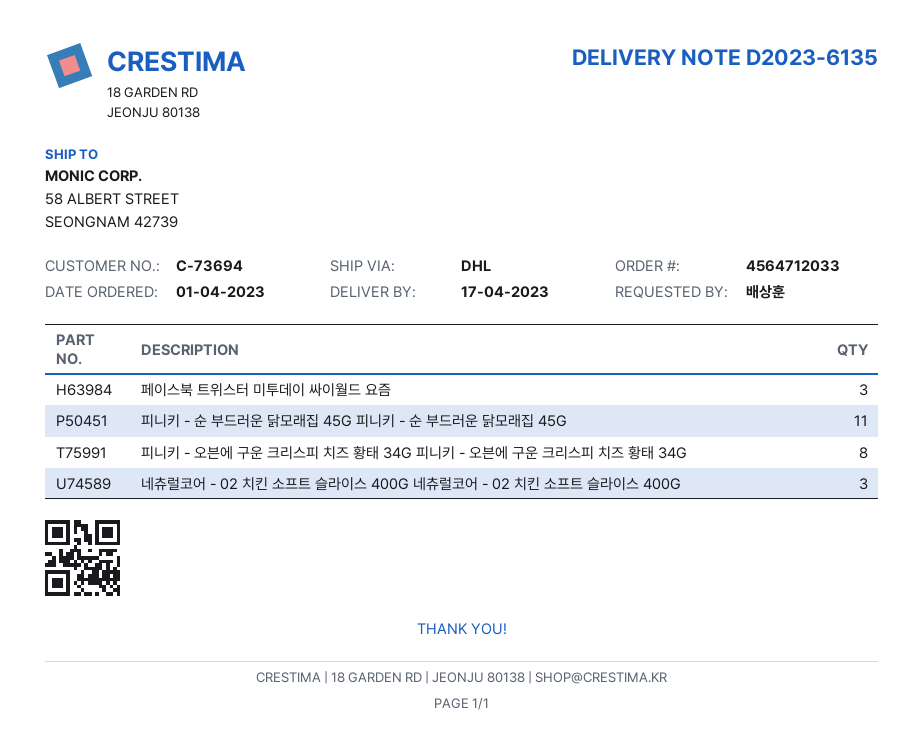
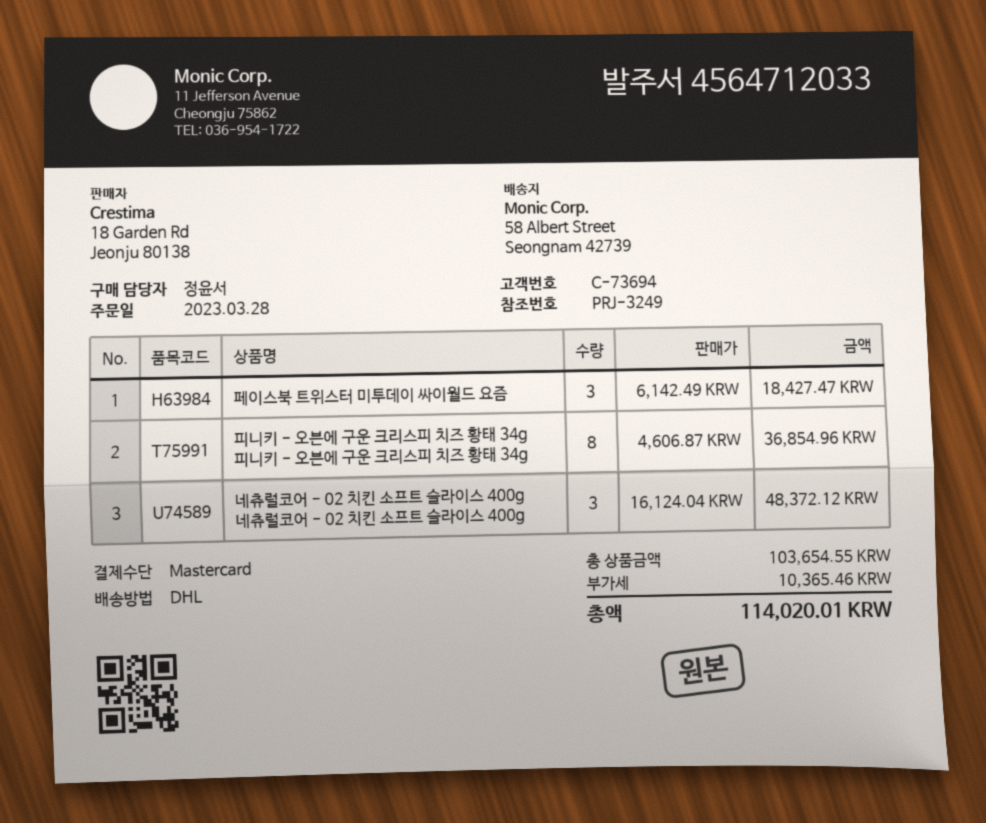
order date: 2023-04-01 -> 2023-03-28
ordered by: 배상훈 -> 정윤서
피니키 - 순 부드러운 닭모래집 45G 피니키 - 순 부드러운 닭모래집 45G: 11 -> none

